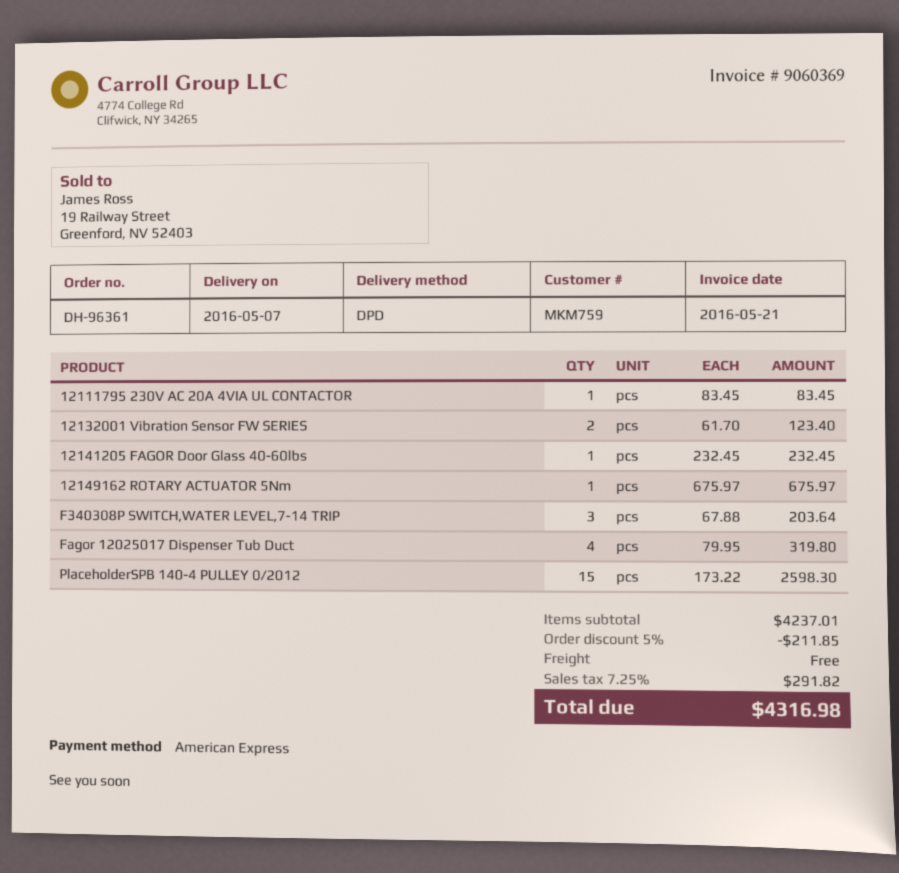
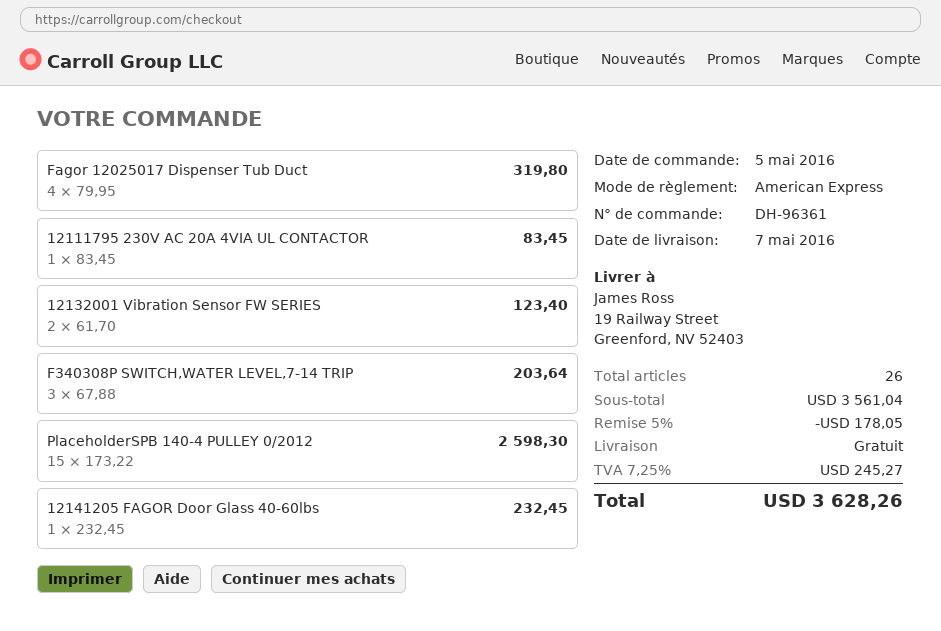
12149162 ROTARY ACTUATOR 5Nm: 1 x 675.97 = 675.97 -> none
subtotal: 4237.01 -> 3561.04
discount: 5% = 211.85 -> 5% = 178.05
tax: 7.25% = 291.82 -> 7.25% = 245.27
total: 4316.98 -> 3628.26

